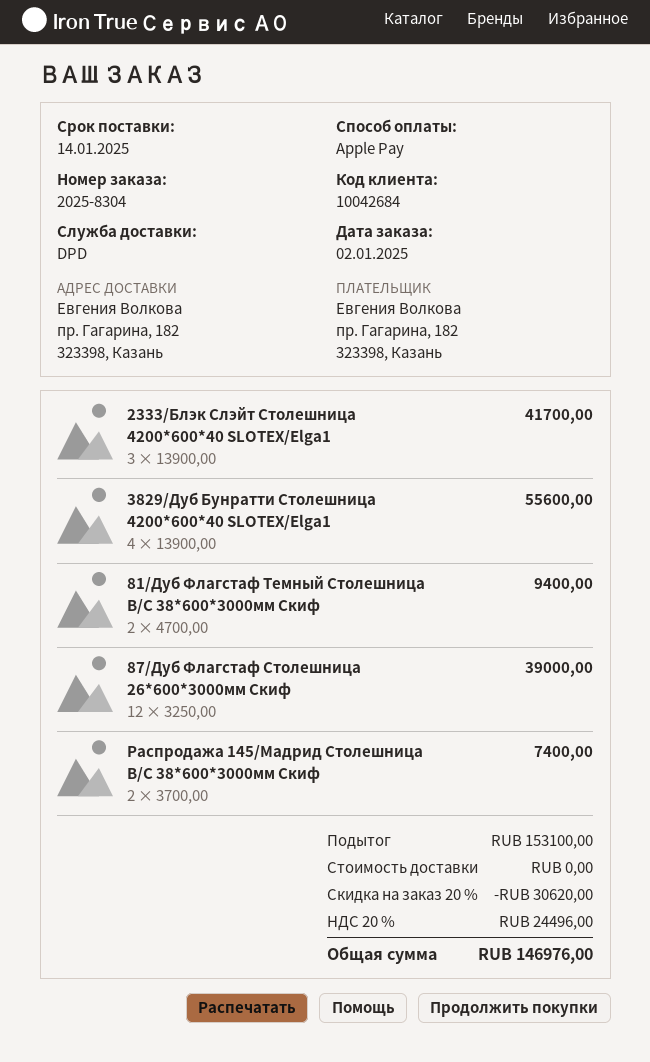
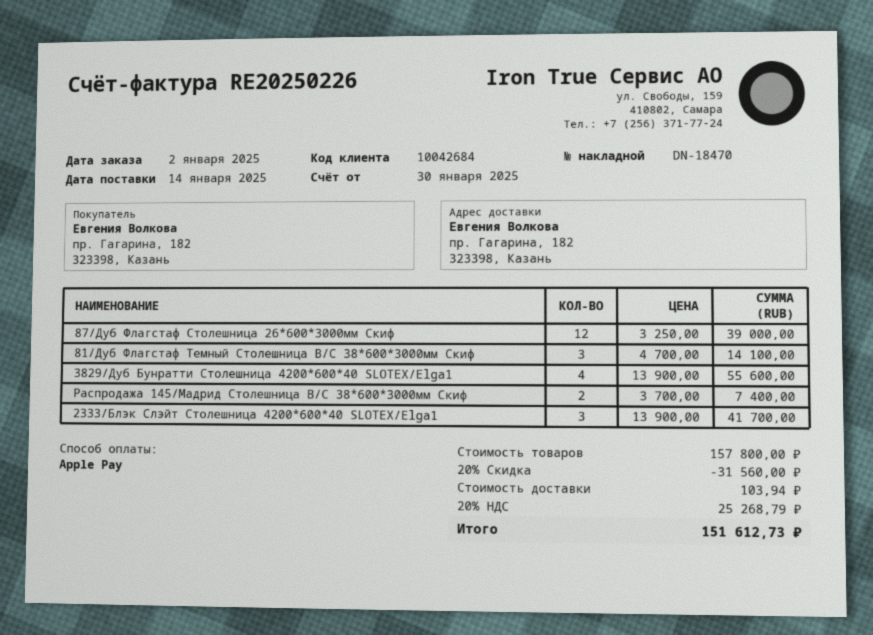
81/Дуб Флагстаф Темный Столешница В/С 38*600*3000мм Скиф: 2 x 4700.00 = 9400.00 -> 3 x 4700.00 = 14100.00
subtotal: 153100.00 -> 157800.00
discount: 20% = 30620.00 -> 20% = 31560.00
shipping: 0.00 -> 103.94
tax: 20% = 24496.00 -> 20% = 25268.79
total: 146976.00 -> 151612.73

